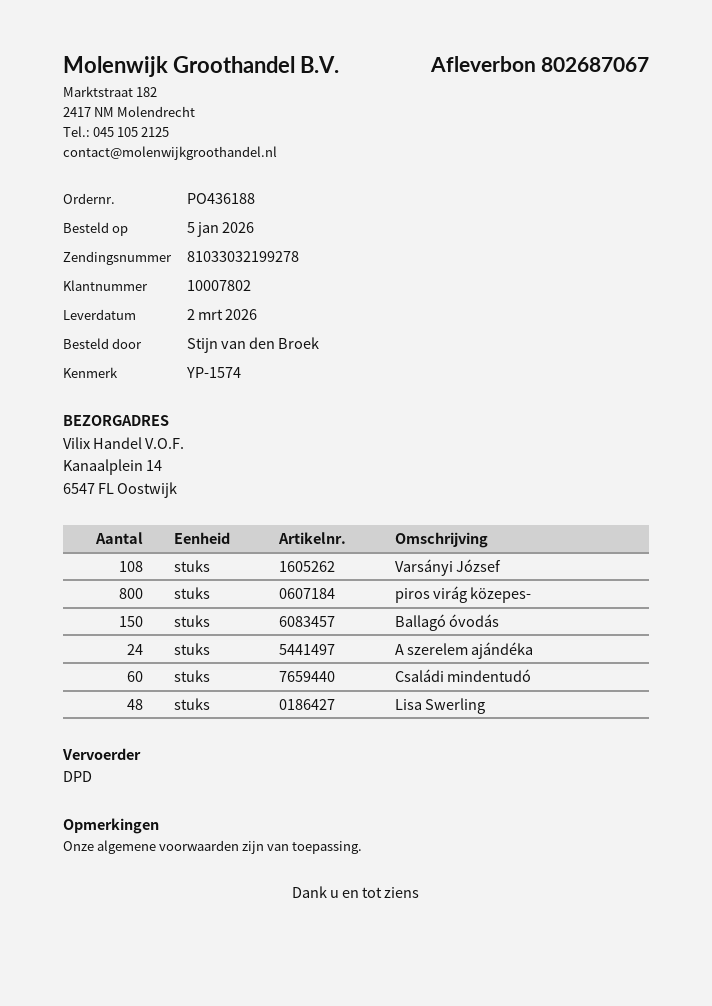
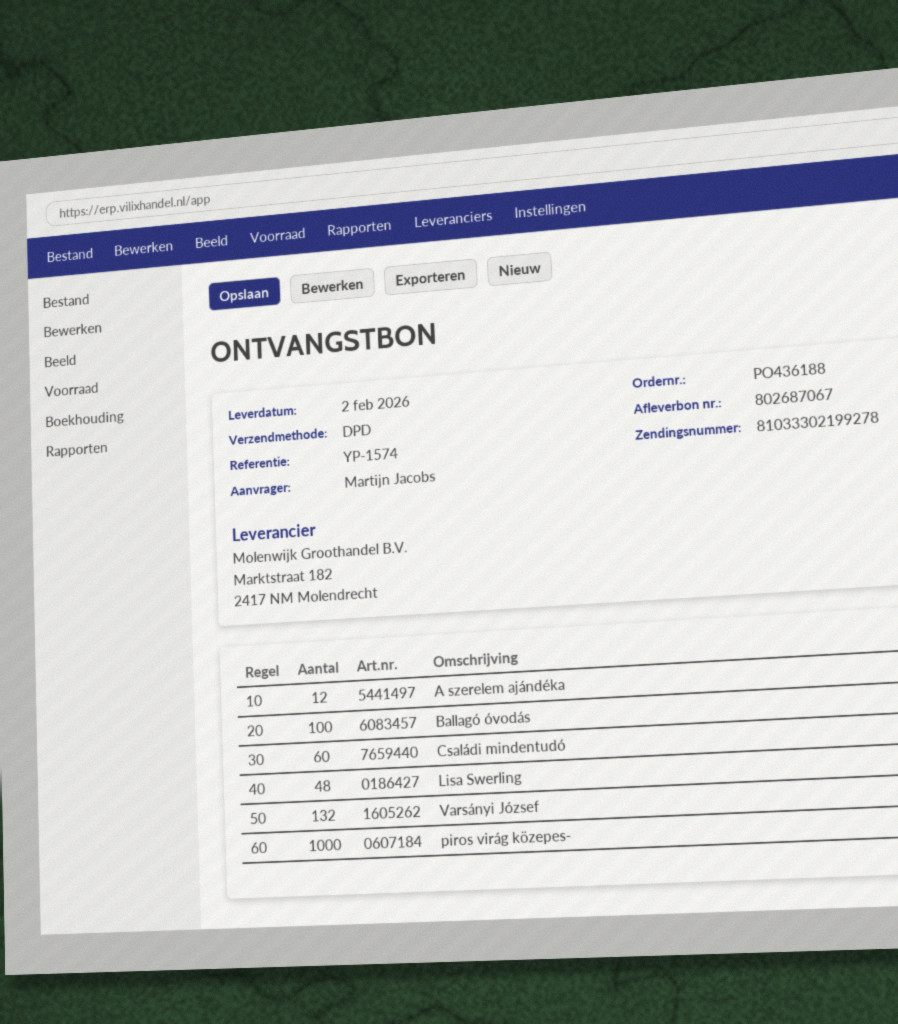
delivery date: 2026-03-02 -> 2026-02-02
ordered by: Stijn van den Broek -> Martijn Jacobs
tracking number: 81033032199278 -> 81033302199278
Varsányi József: 108 -> 132
piros virág közepes-: 800 -> 1000
Ballagó óvodás: 150 -> 100
A szerelem ajándéka: 24 -> 12

